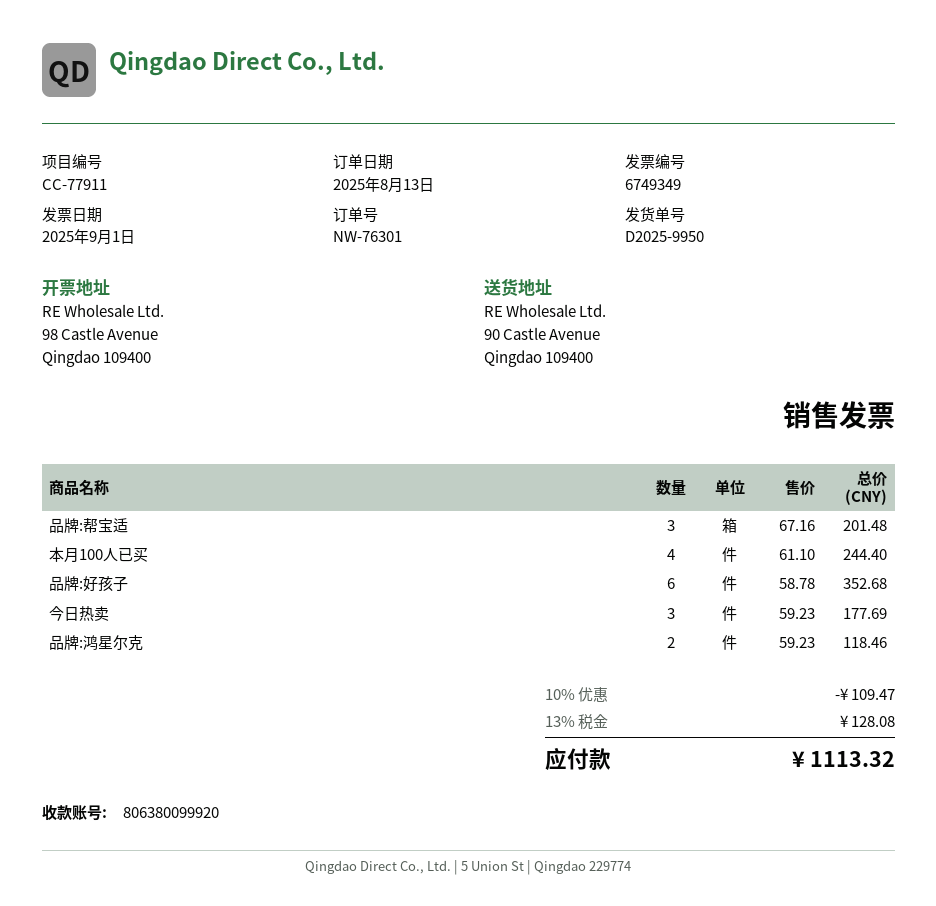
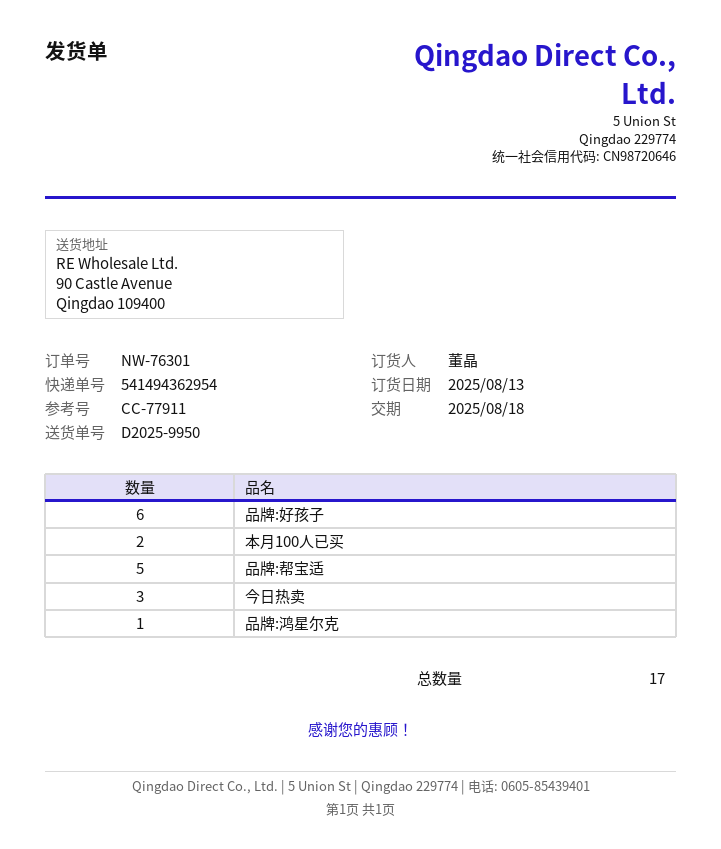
品牌:帮宝适: 3 -> 5
本月100人已买: 4 -> 2
品牌:鸿星尔克: 2 -> 1

